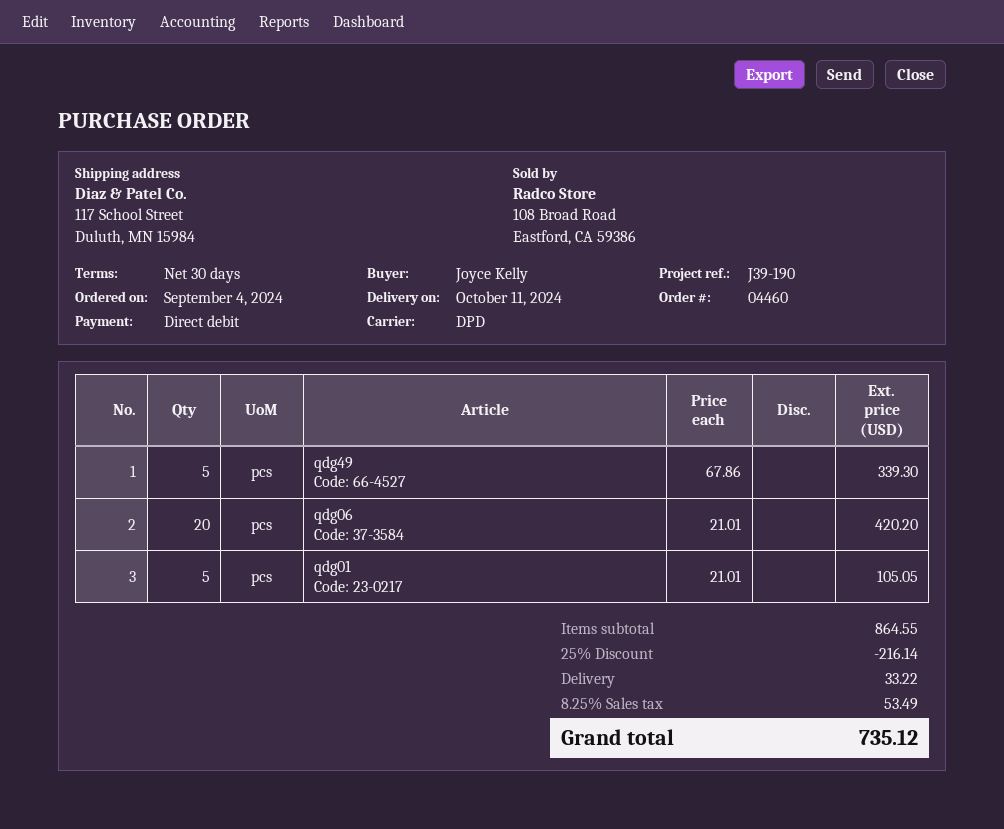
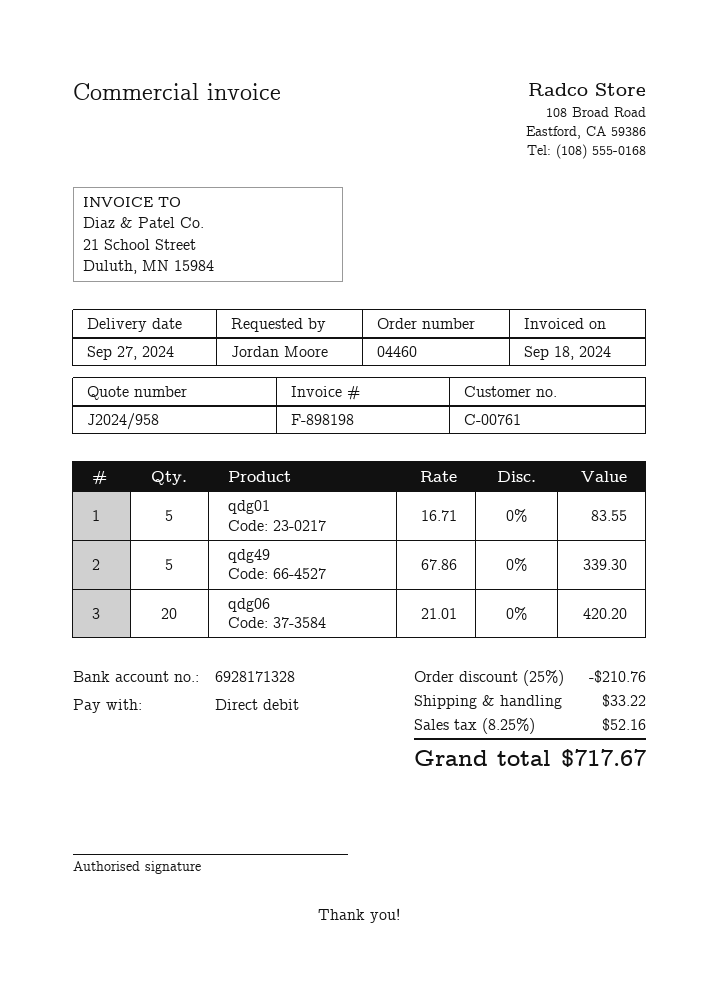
delivery date: 2024-10-11 -> 2024-09-27
ordered by: Joyce Kelly -> Jordan Moore
qdg01: 5 x 21.01 = 105.05 -> 5 x 16.71 = 83.55
discount: 25% = 216.14 -> 25% = 210.76
tax: 8.25% = 53.49 -> 8.25% = 52.16
total: 735.12 -> 717.67

